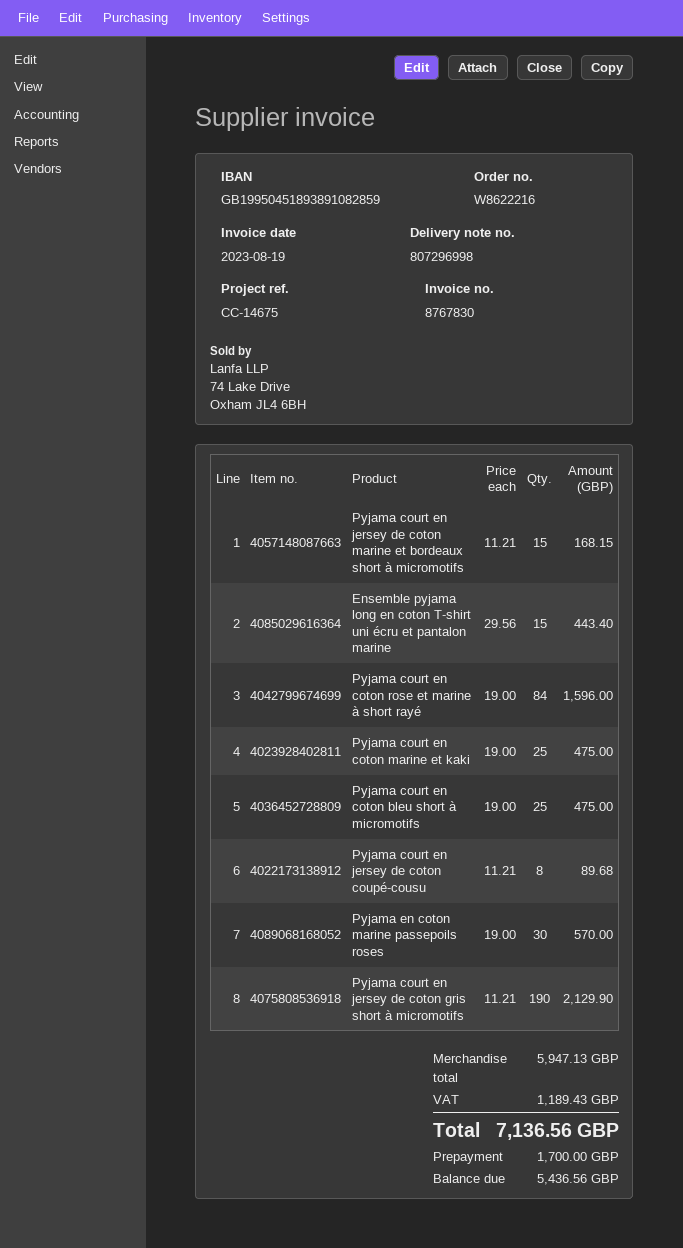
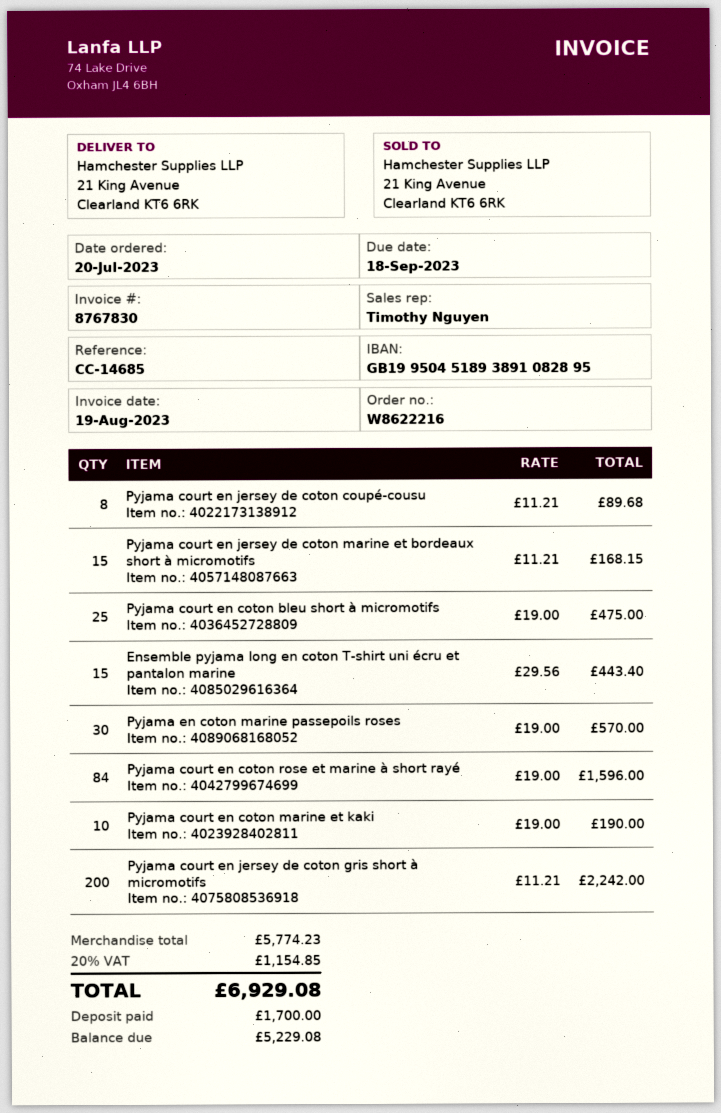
reference: CC-14675 -> CC-14685
bank account: GB19950451893891082859 -> GB19950451893891082895
Pyjama court en coton marine et kaki: 25 x 19.00 = 475.00 -> 10 x 19.00 = 190.00
Pyjama court en jersey de coton gris short à micromotifs: 190 x 11.21 = 2129.90 -> 200 x 11.21 = 2242.00
subtotal: 5947.13 -> 5774.23
tax: 1189.43 -> 1154.85
total: 7136.56 -> 6929.08
balance: 5436.56 -> 5229.08

